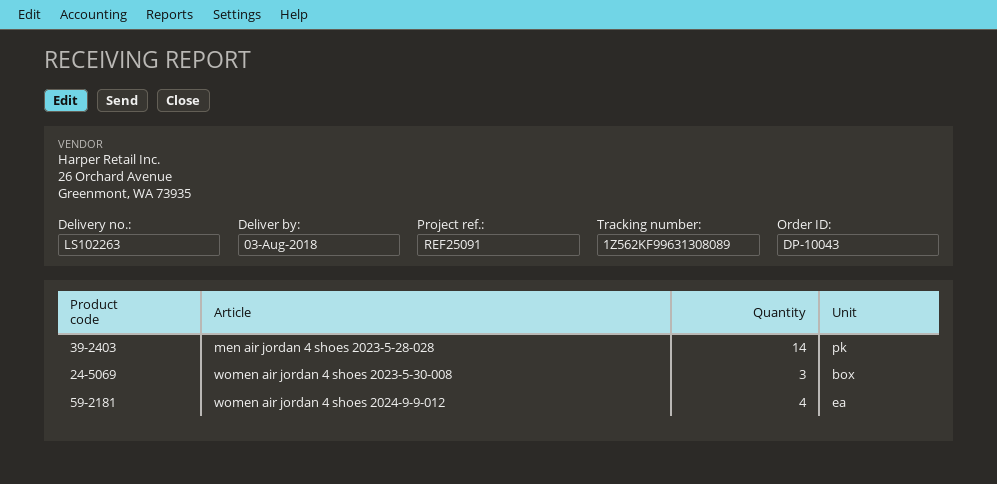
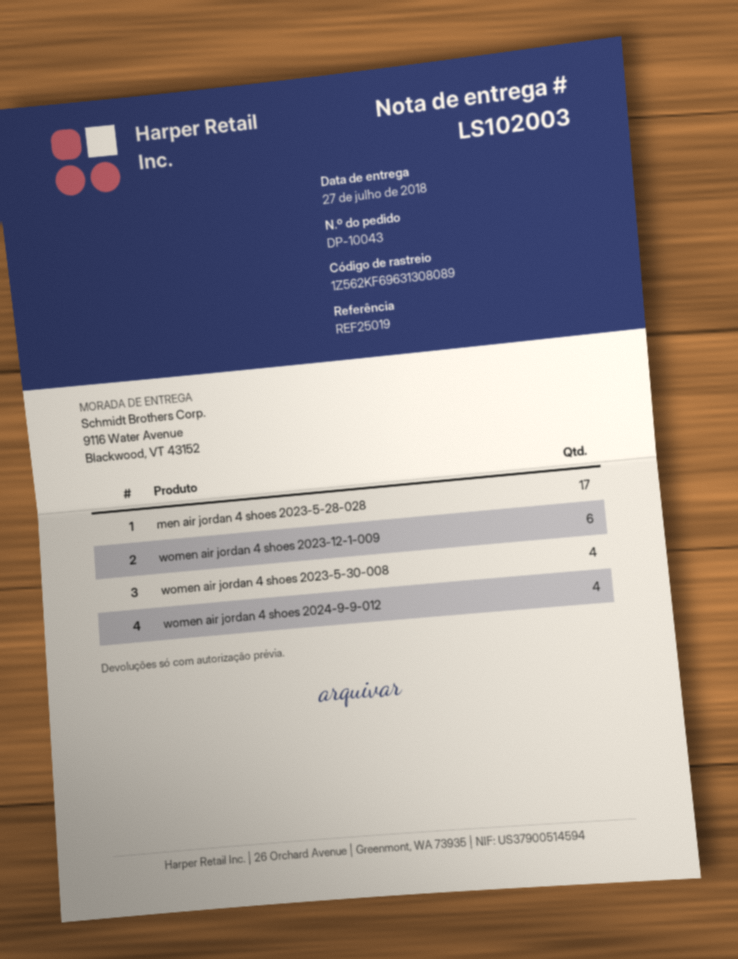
delivery note number: LS102263 -> LS102003
delivery date: 2018-08-03 -> 2018-07-27
reference: REF25091 -> REF25019
tracking number: 1Z562KF99631308089 -> 1Z562KF69631308089
men air jordan 4 shoes 2023-5-28-028: 14 -> 17
women air jordan 4 shoes 2023-5-30-008: 3 -> 4
women air jordan 4 shoes 2023-12-1-009: none -> 6

